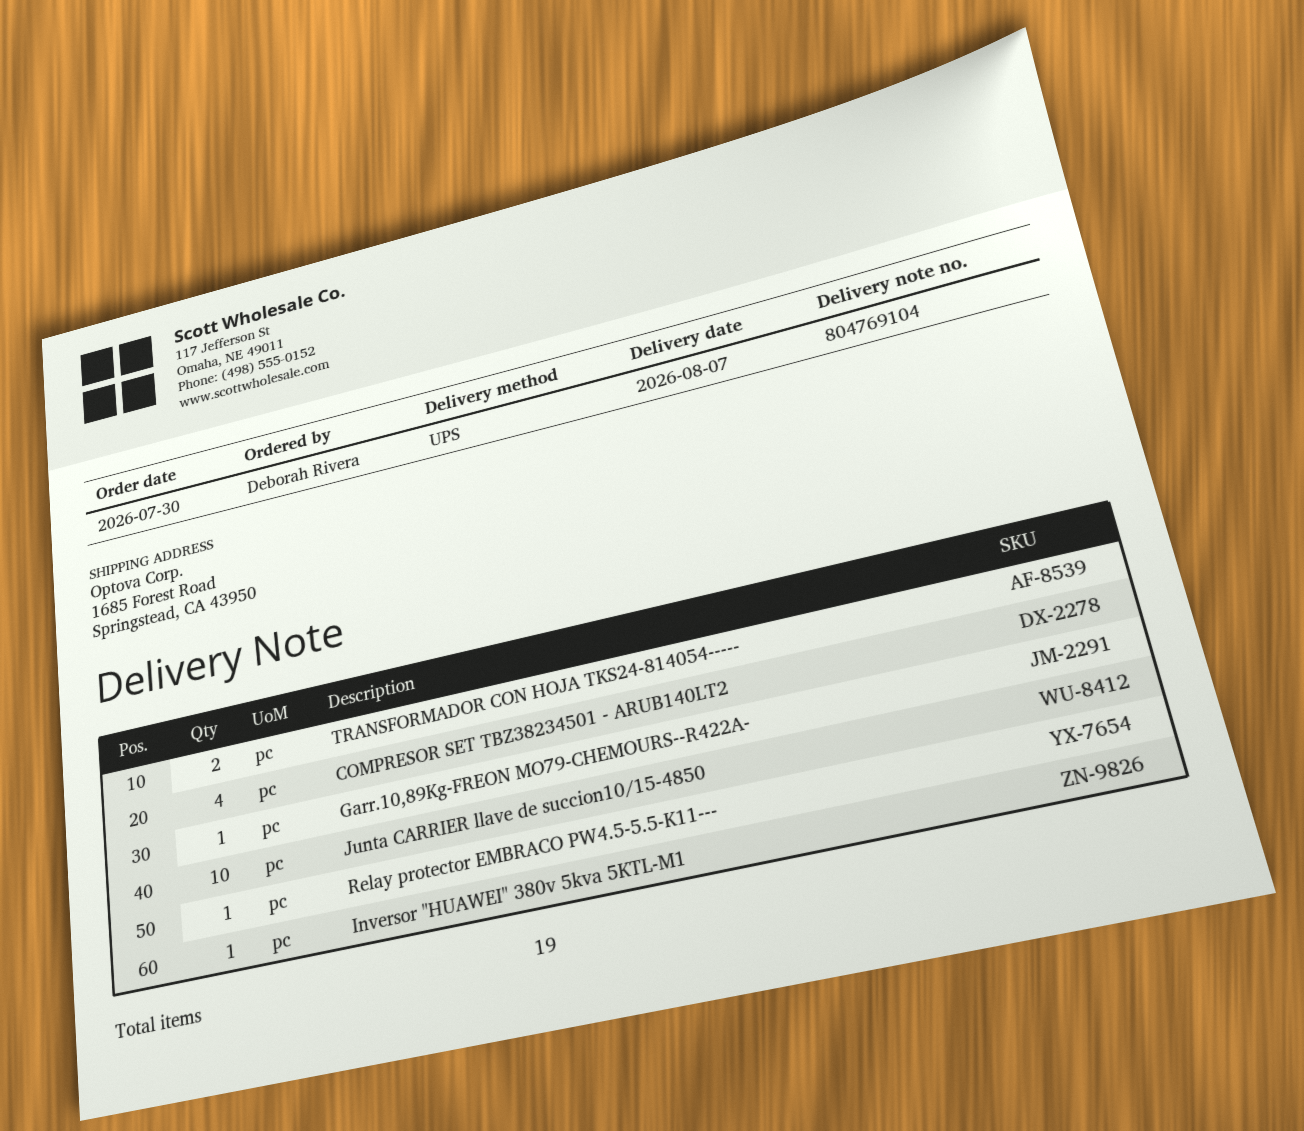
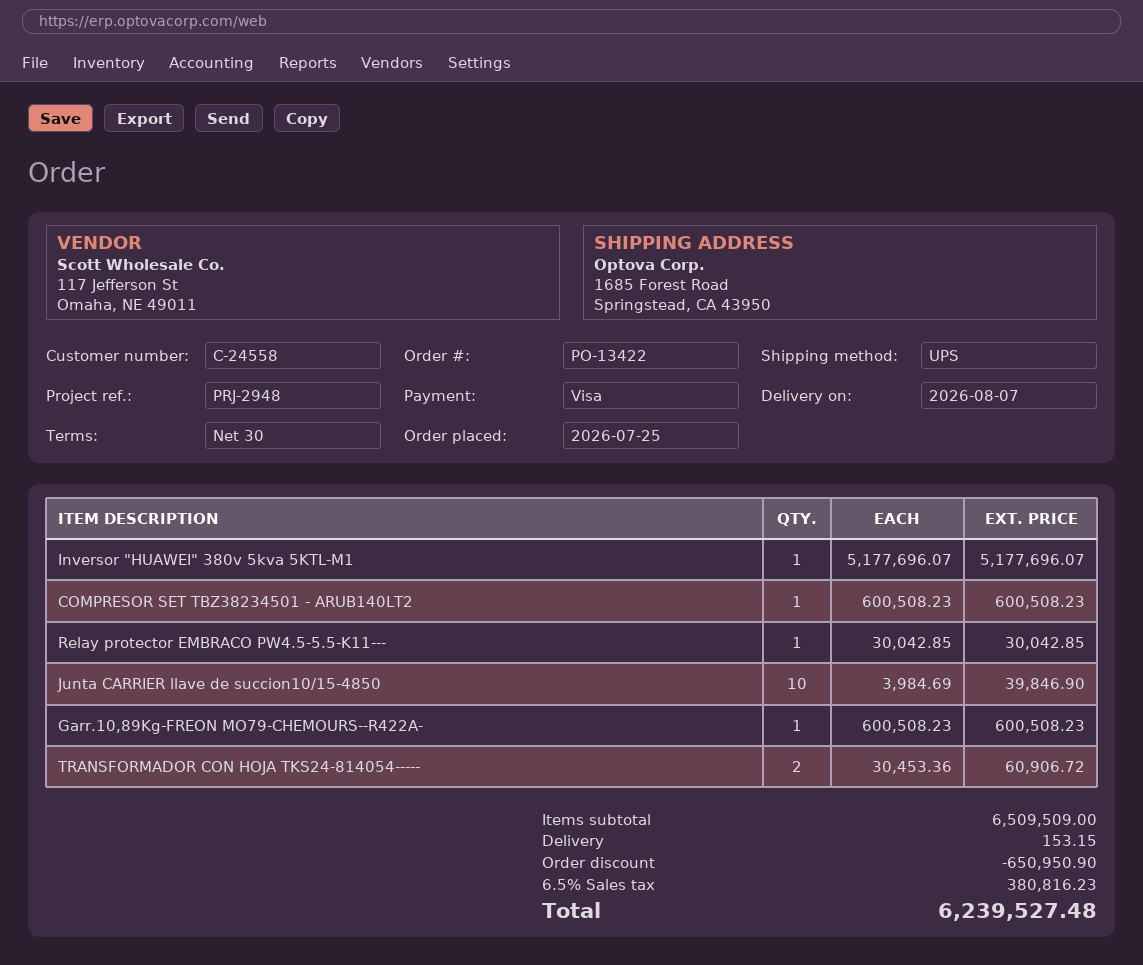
order date: 2026-07-30 -> 2026-07-25
COMPRESOR SET TBZ38234501 - ARUB140LT2: 4 -> 1

